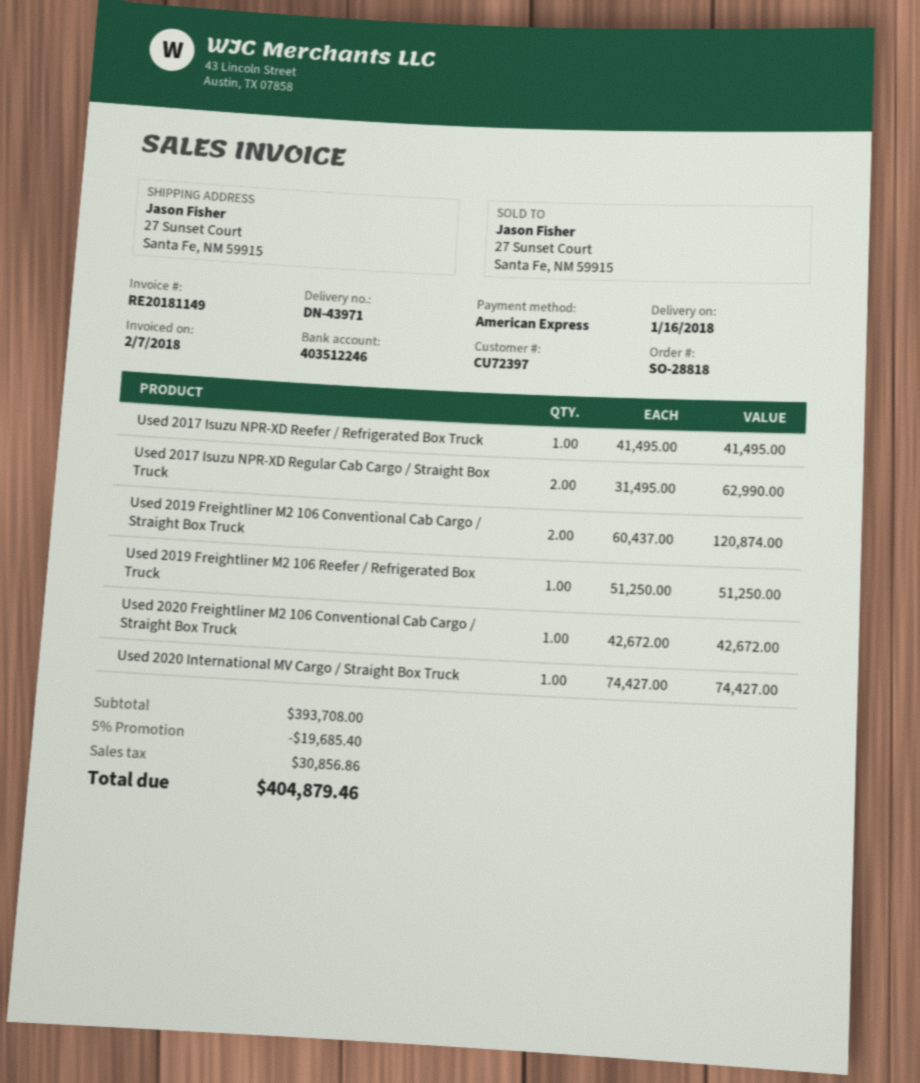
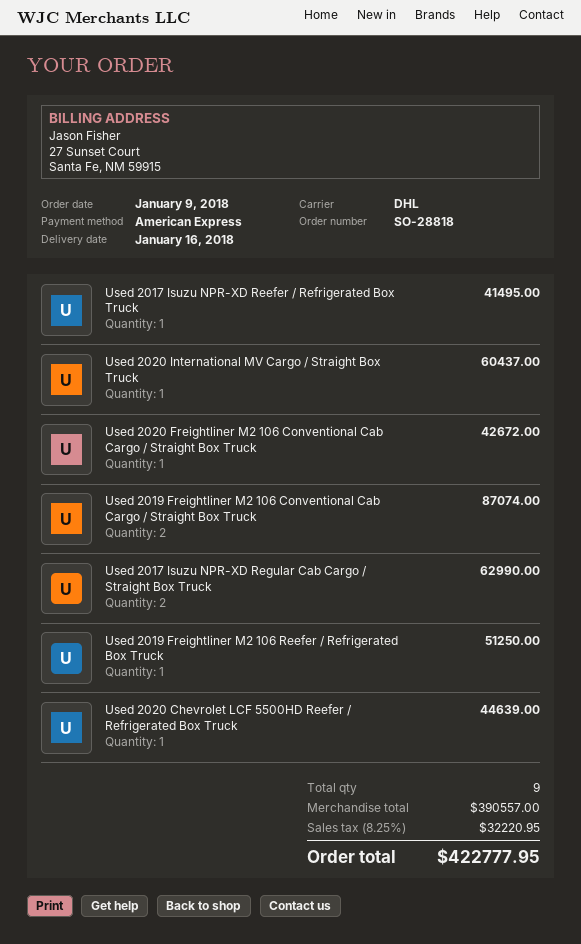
Used 2019 Freightliner M2 106 Conventional Cab Cargo / Straight Box Truck: 2 for 120874.00 -> 2 for 87074.00
Used 2020 International MV Cargo / Straight Box Truck: 1 for 74427.00 -> 1 for 60437.00
Used 2020 Chevrolet LCF 5500HD Reefer / Refrigerated Box Truck: none -> 1 for 44639.00
subtotal: 393708.00 -> 390557.00
discount: 5% = 19685.40 -> none
tax: 30856.86 -> 32220.95
total: 404879.46 -> 422777.95

